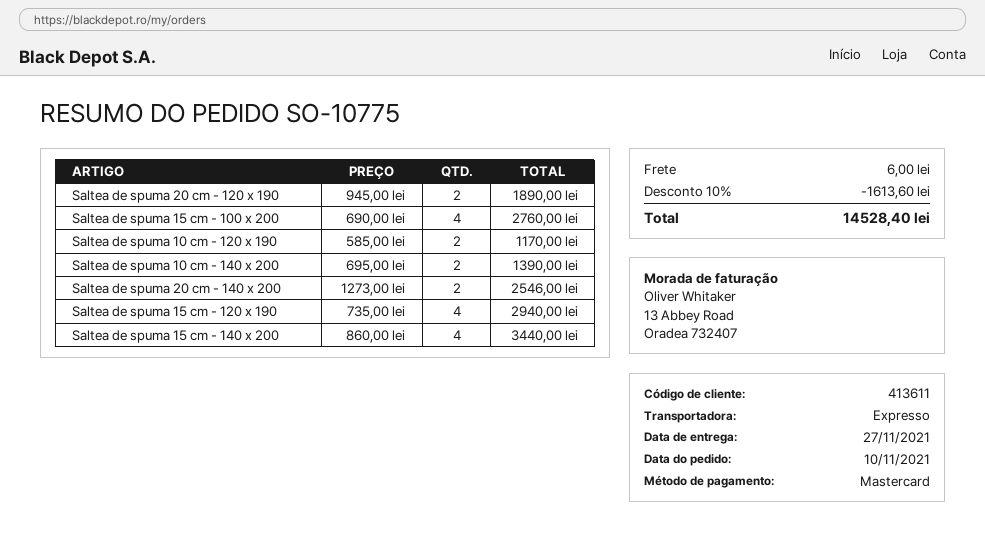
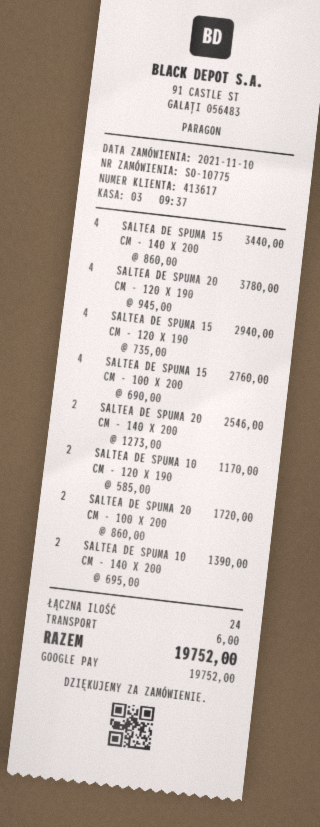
customer number: 413611 -> 413617
payment method: Mastercard -> Google Pay
Saltea de spuma 20 cm - 120 x 190: 2 x 945.00 = 1890.00 -> 4 x 945.00 = 3780.00
SALTEA DE SPUMA 20 CM - 100 X 200: none -> 2 x 860.00 = 1720.00
discount: 10% = 1613.60 -> none
total: 14528.40 -> 19752.00

